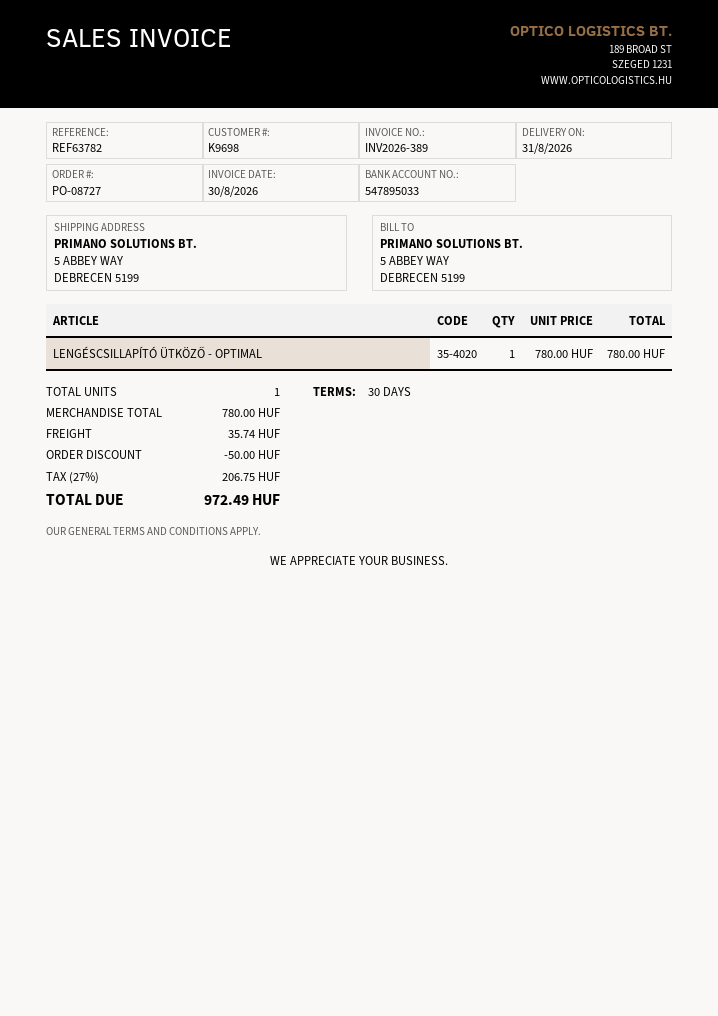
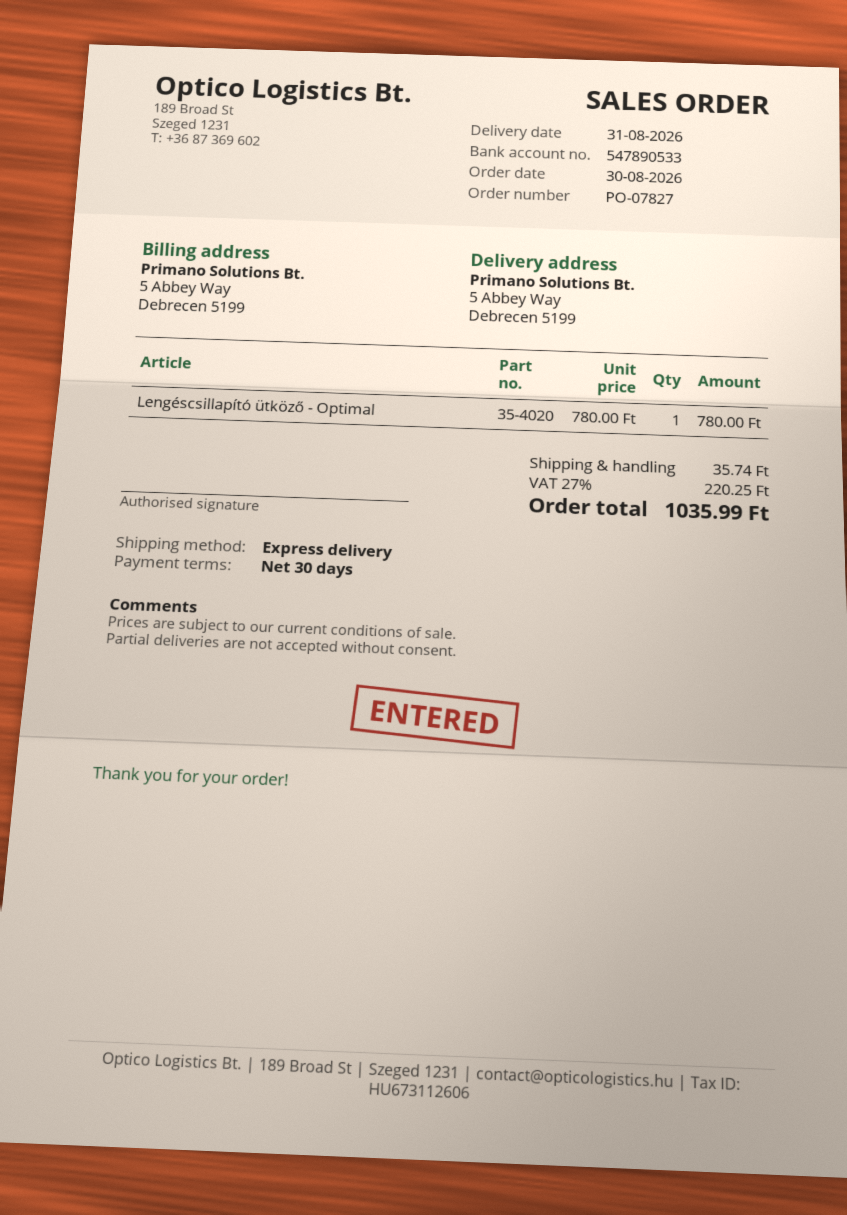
order number: PO-08727 -> PO-07827
bank account: 547895033 -> 547890533
discount: 50.00 -> none
tax: 27% = 206.75 -> 27% = 220.25
total: 972.49 -> 1035.99

